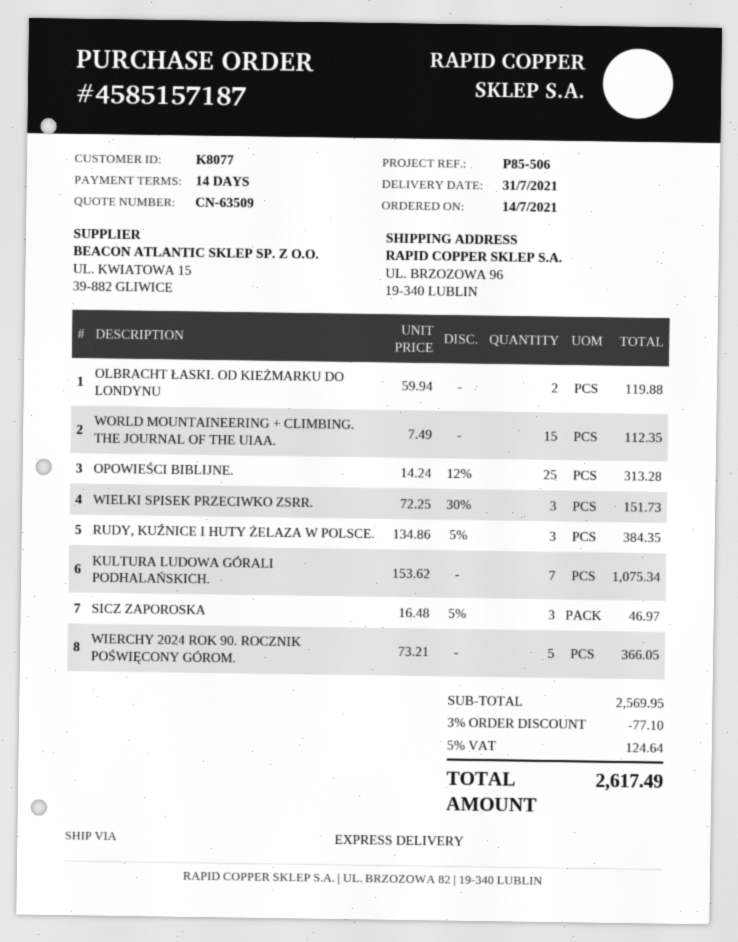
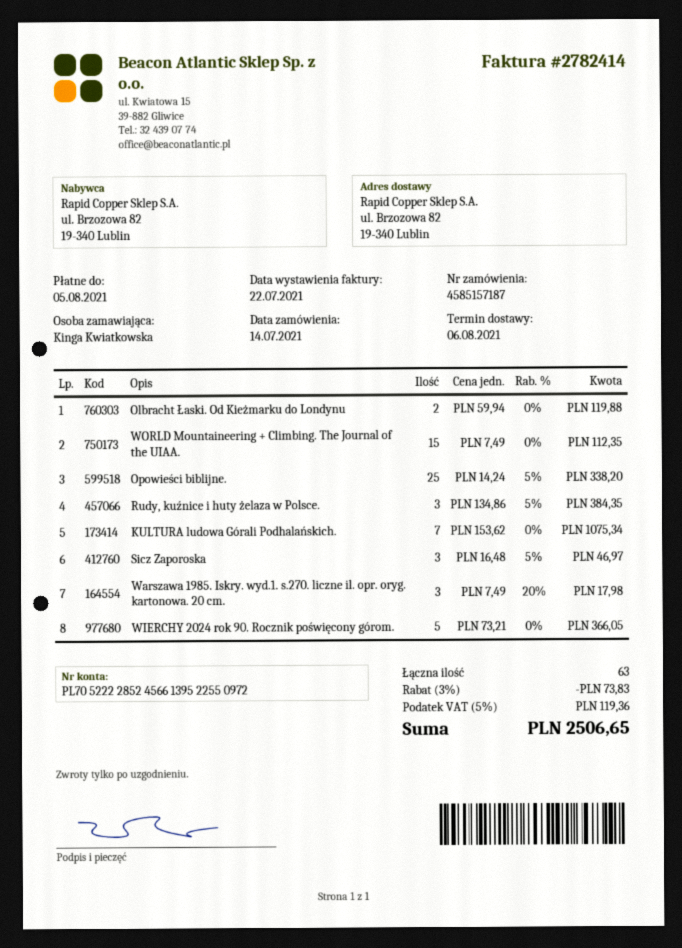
delivery date: 2021-07-31 -> 2021-08-06
ship to: UL. BRZOZOWA 96, 19-340 LUBLIN -> ul. Brzozowa 82, 19-340 Lublin
OPOWIEŚCI BIBLIJNE.: 25 x 14.24 - 12% = 313.28 -> 25 x 14.24 - 5% = 338.20
WIELKI SPISEK PRZECIWKO ZSRR.: 3 x 72.25 - 30% = 151.73 -> none
Warszawa 1985. Iskry. wyd.1. s.270. liczne il. opr. oryg. kartonowa. 20 cm.: none -> 3 x 7.49 - 20% = 17.98
discount: 3% = 77.10 -> 3% = 73.83
tax: 5% = 124.64 -> 5% = 119.36
total: 2617.49 -> 2506.65

